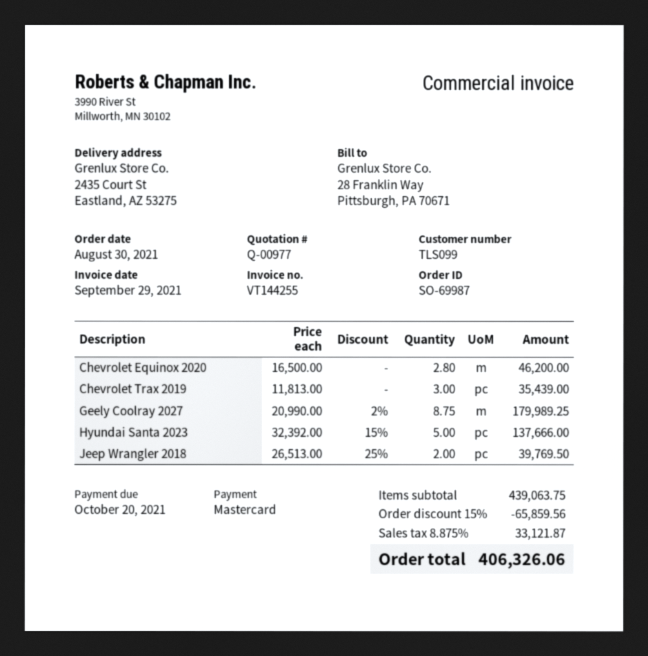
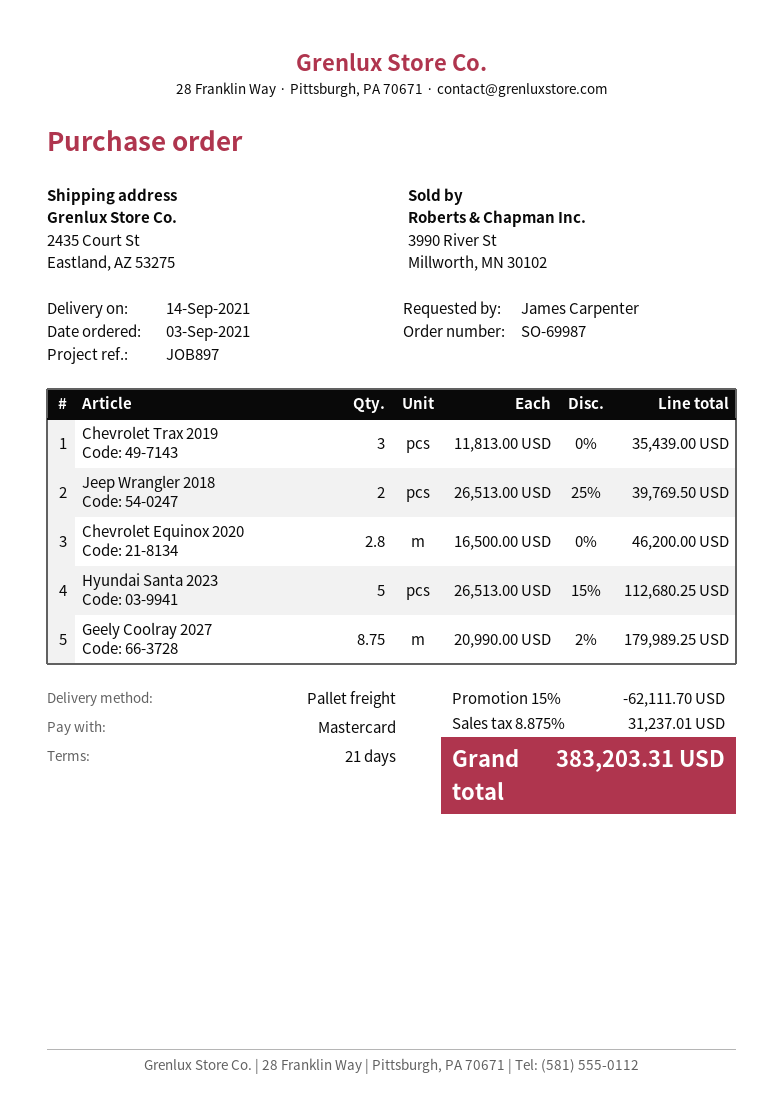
order date: 2021-08-30 -> 2021-09-03
Hyundai Santa 2023: 5 x 32392.00 - 15% = 137666.00 -> 5 x 26513.00 - 15% = 112680.25
discount: 15% = 65859.56 -> 15% = 62111.70
tax: 8.875% = 33121.87 -> 8.875% = 31237.01
total: 406326.06 -> 383203.31

